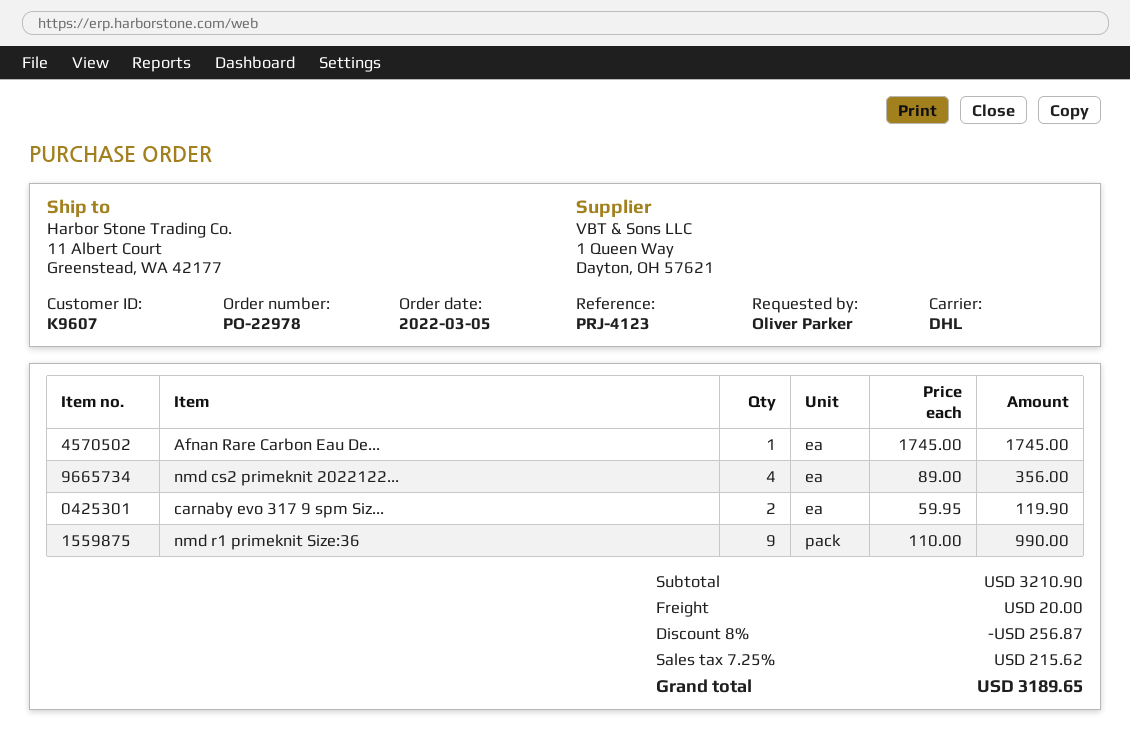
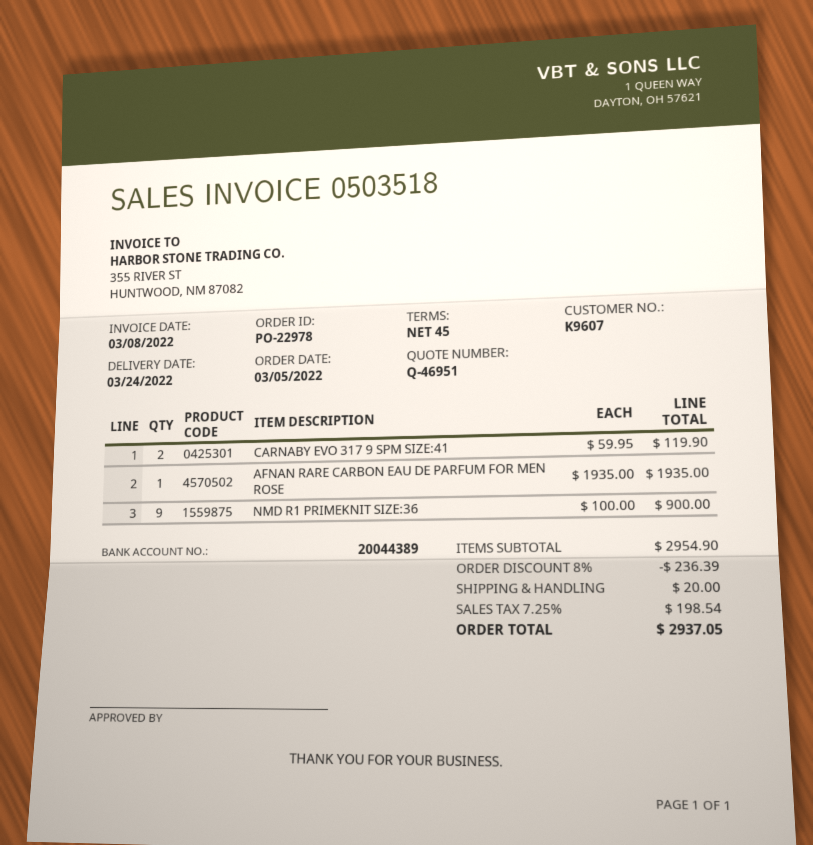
Afnan Rare Carbon Eau De...: 1 x 1745.00 = 1745.00 -> 1 x 1935.00 = 1935.00
nmd cs2 primeknit 2022122...: 4 x 89.00 = 356.00 -> none
nmd r1 primeknit Size:36: 9 x 110.00 = 990.00 -> 9 x 100.00 = 900.00
subtotal: 3210.90 -> 2954.90
discount: 8% = 256.87 -> 8% = 236.39
tax: 7.25% = 215.62 -> 7.25% = 198.54
total: 3189.65 -> 2937.05

